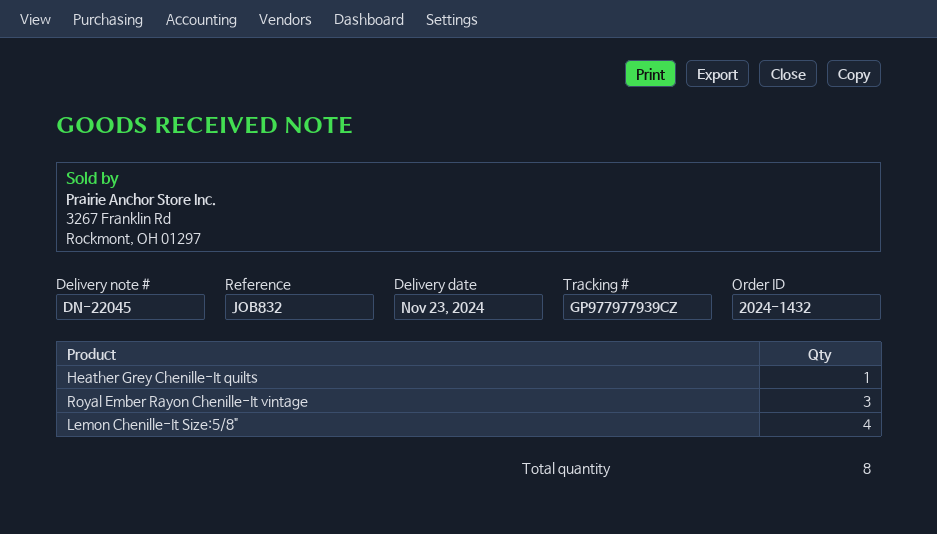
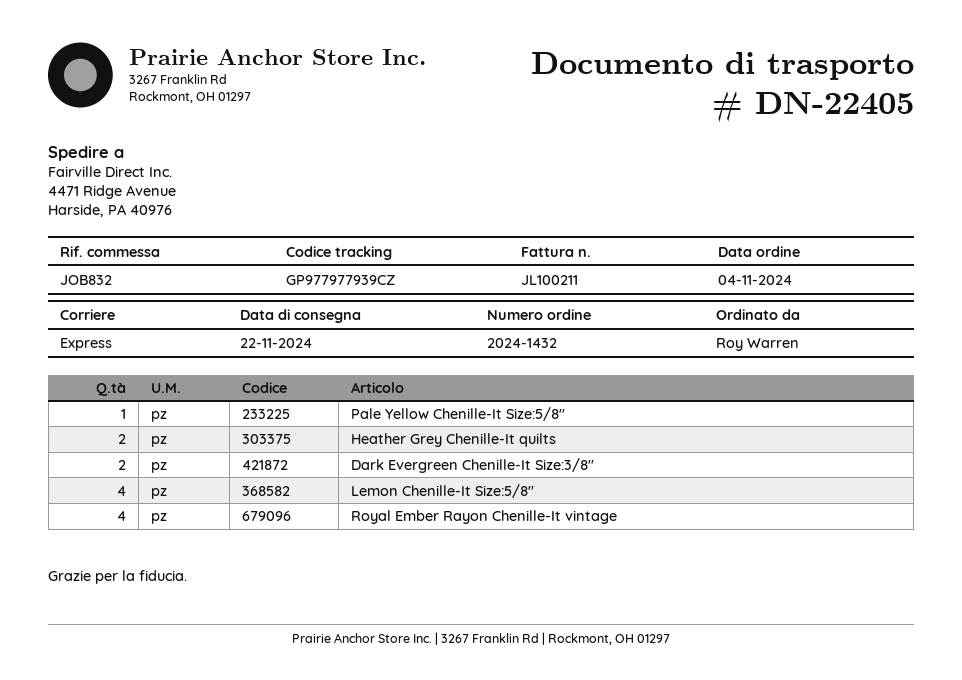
delivery note number: DN-22045 -> DN-22405
delivery date: 2024-11-23 -> 2024-11-22
Heather Grey Chenille-It quilts: 1 -> 2
Royal Ember Rayon Chenille-It vintage: 3 -> 4
Pale Yellow Chenille-It Size:5/8": none -> 1
Dark Evergreen Chenille-It Size:3/8": none -> 2

